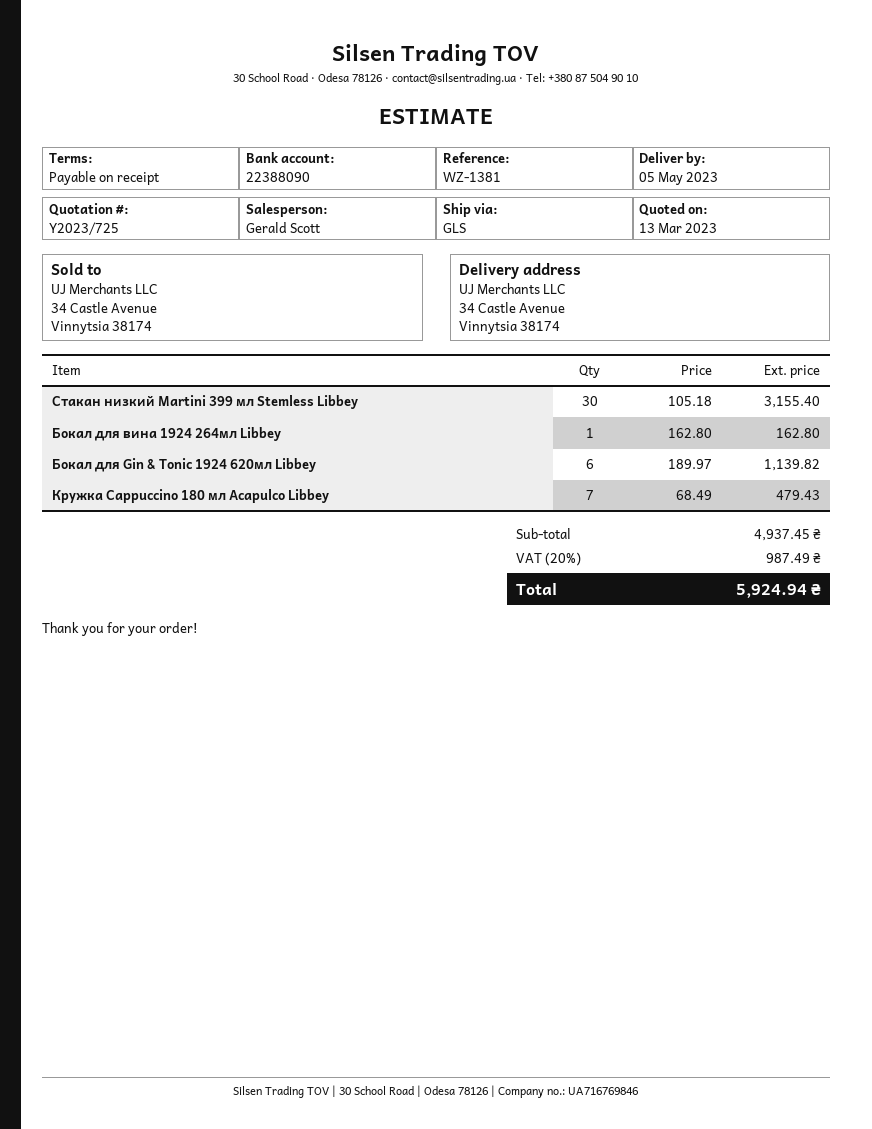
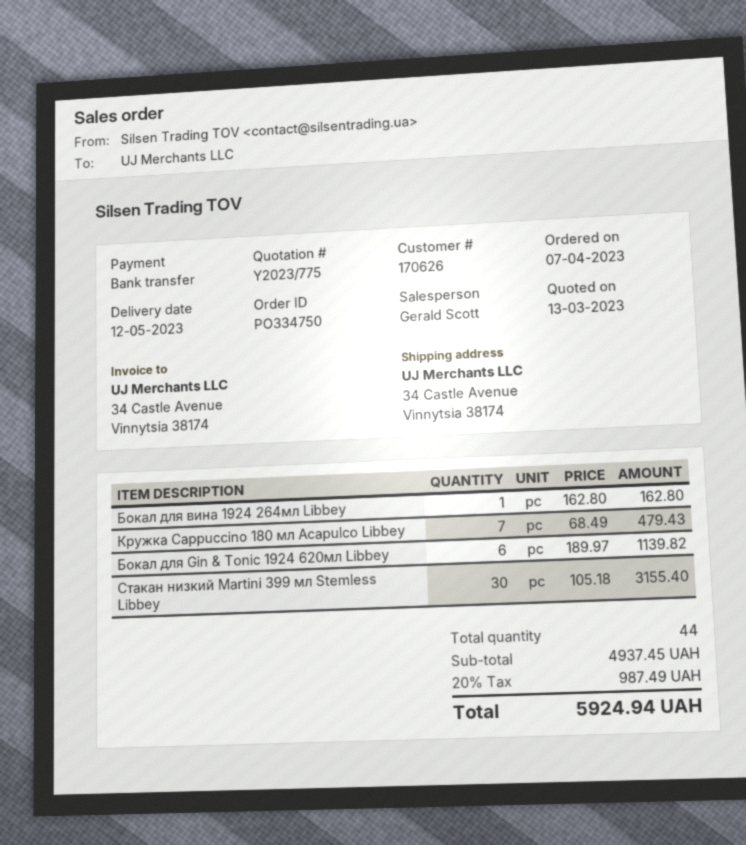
quote number: Y2023/725 -> Y2023/775
delivery date: 2023-05-05 -> 2023-05-12

